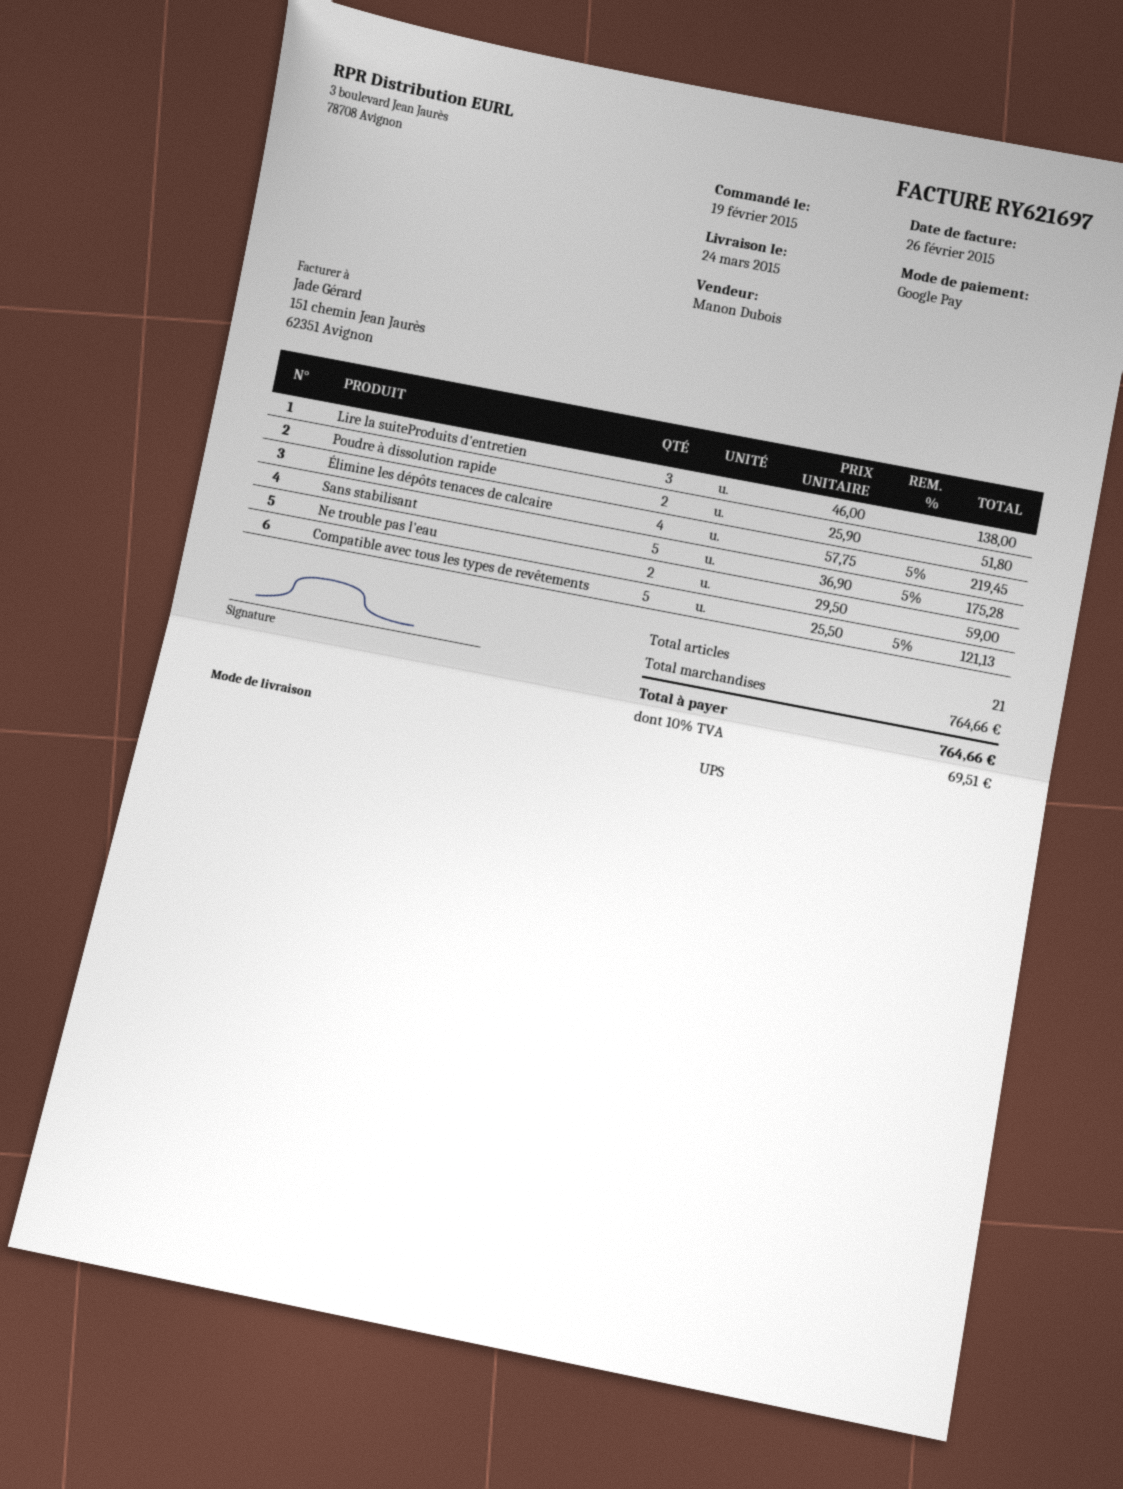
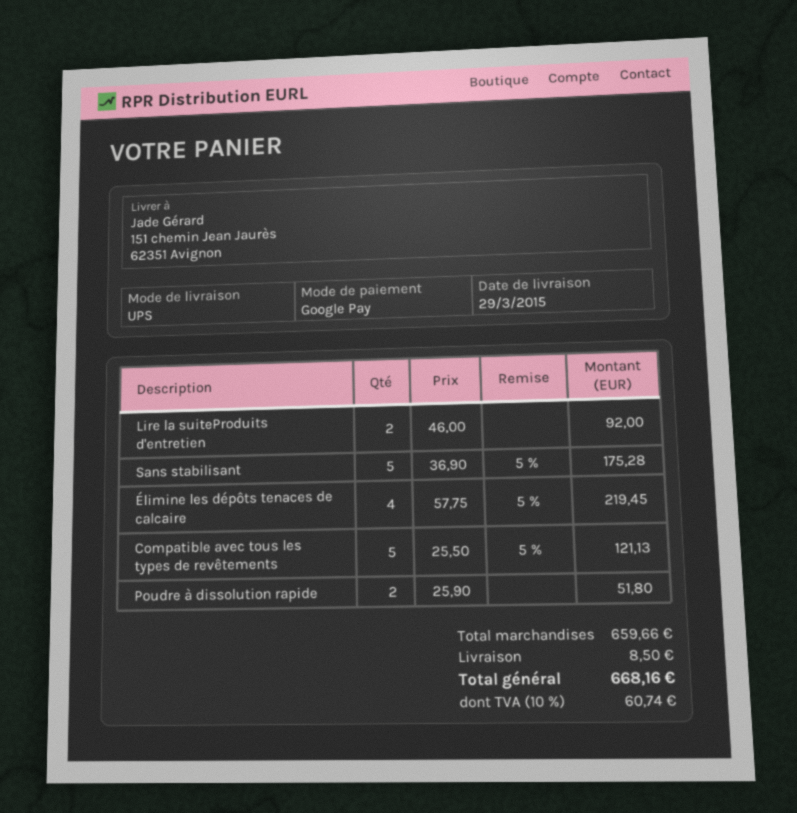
delivery date: 2015-03-24 -> 2015-03-29
Lire la suiteProduits d'entretien: 3 x 46.00 = 138.00 -> 2 x 46.00 = 92.00
Ne trouble pas l'eau: 2 x 29.50 = 59.00 -> none
subtotal: 764.66 -> 659.66
shipping: none -> 8.50
tax: 10% = 69.51 -> 10% = 60.74
total: 764.66 -> 668.16

